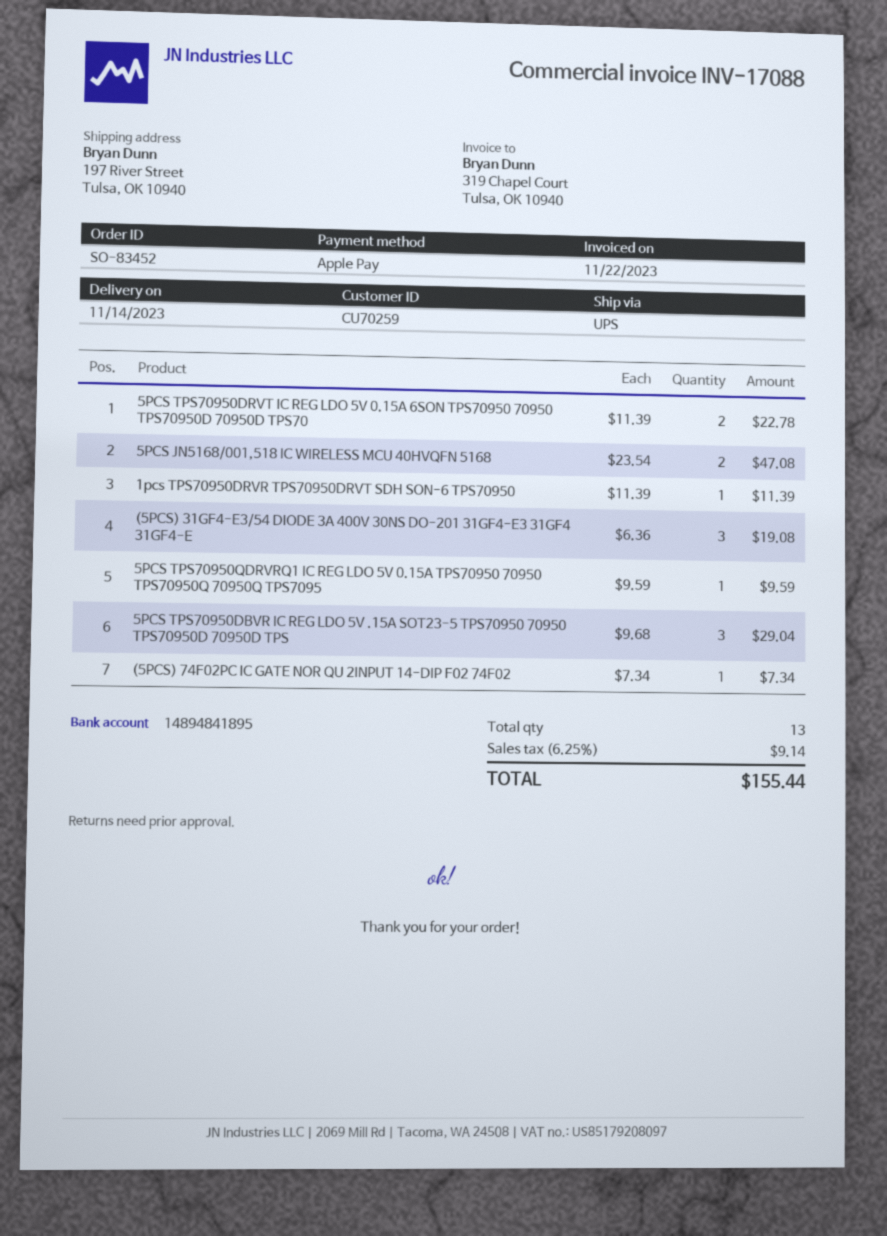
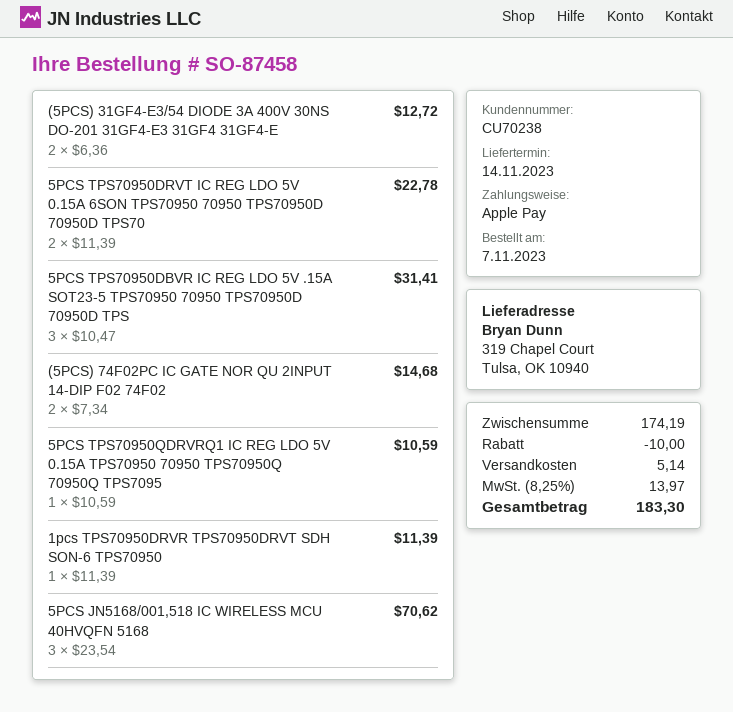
order number: SO-83452 -> SO-87458
customer number: CU70259 -> CU70238
ship to: 197 River Street, Tulsa, OK 10940 -> 319 Chapel Court, Tulsa, OK 10940
5PCS JN5168/001,518 IC WIRELESS MCU 40HVQFN 5168: 2 x 23.54 = 47.08 -> 3 x 23.54 = 70.62
(5PCS) 31GF4-E3/54 DIODE 3A 400V 30NS DO-201 31GF4-E3 31GF4 31GF4-E: 3 x 6.36 = 19.08 -> 2 x 6.36 = 12.72
5PCS TPS70950QDRVRQ1 IC REG LDO 5V 0.15A TPS70950 70950 TPS70950Q 70950Q TPS7095: 1 x 9.59 = 9.59 -> 1 x 10.59 = 10.59
5PCS TPS70950DBVR IC REG LDO 5V .15A SOT23-5 TPS70950 70950 TPS70950D 70950D TPS: 3 x 9.68 = 29.04 -> 3 x 10.47 = 31.41
(5PCS) 74F02PC IC GATE NOR QU 2INPUT 14-DIP F02 74F02: 1 x 7.34 = 7.34 -> 2 x 7.34 = 14.68
discount: none -> 10.00
shipping: none -> 5.14
tax: 6.25% = 9.14 -> 8.25% = 13.97
total: 155.44 -> 183.30

